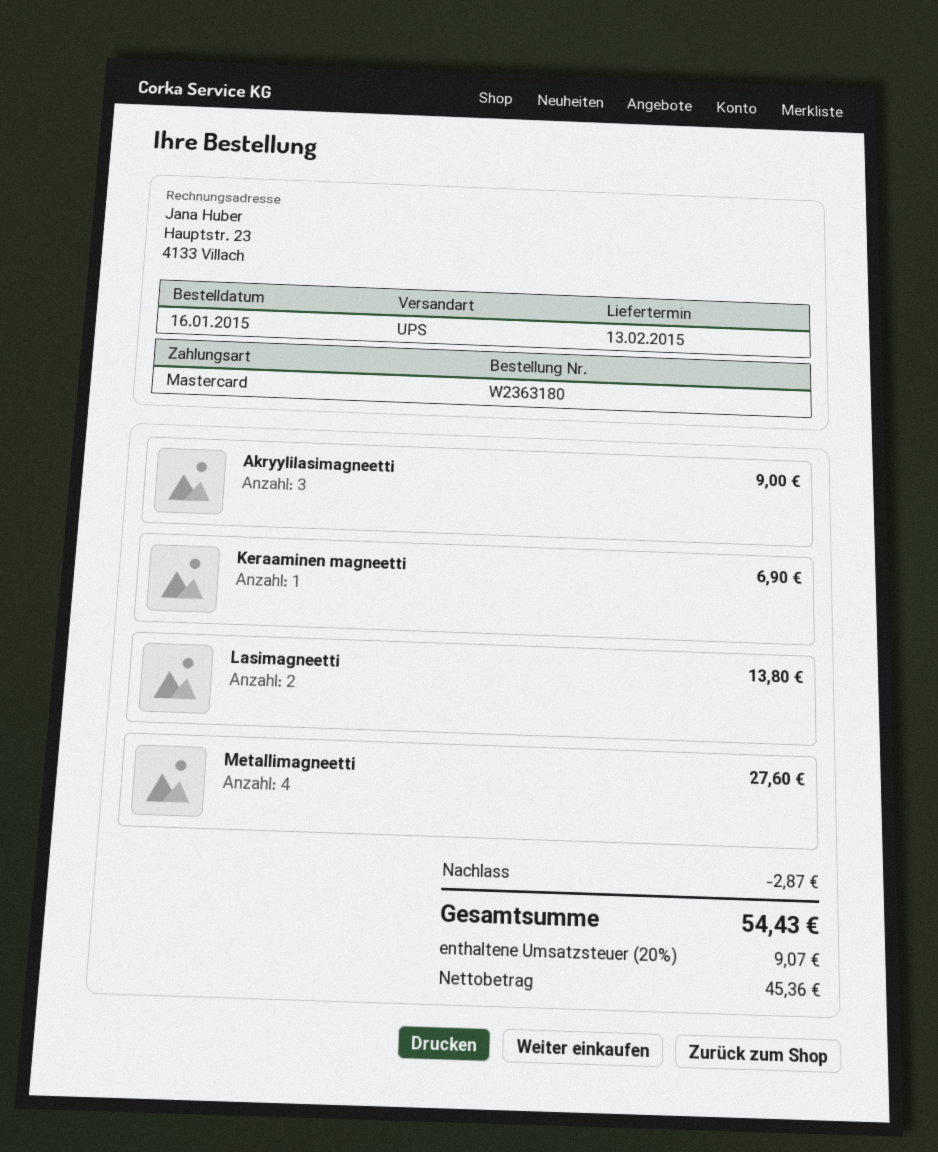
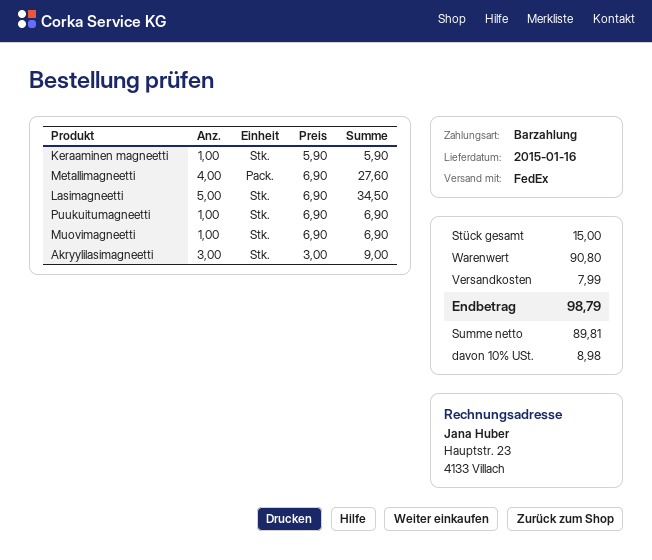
delivery date: 2015-02-13 -> 2015-01-16
payment method: Mastercard -> cash
shipping method: UPS -> FedEx
Keraaminen magneetti: 1 for 6.90 -> 1 for 5.90
Lasimagneetti: 2 for 13.80 -> 5 for 34.50
Puukuitumagneetti: none -> 1 for 6.90
Muovimagneetti: none -> 1 for 6.90
discount: 2.87 -> none
shipping: none -> 7.99
net: 45.36 -> 89.81
tax: 20% = 9.07 -> 10% = 8.98
total: 54.43 -> 98.79

